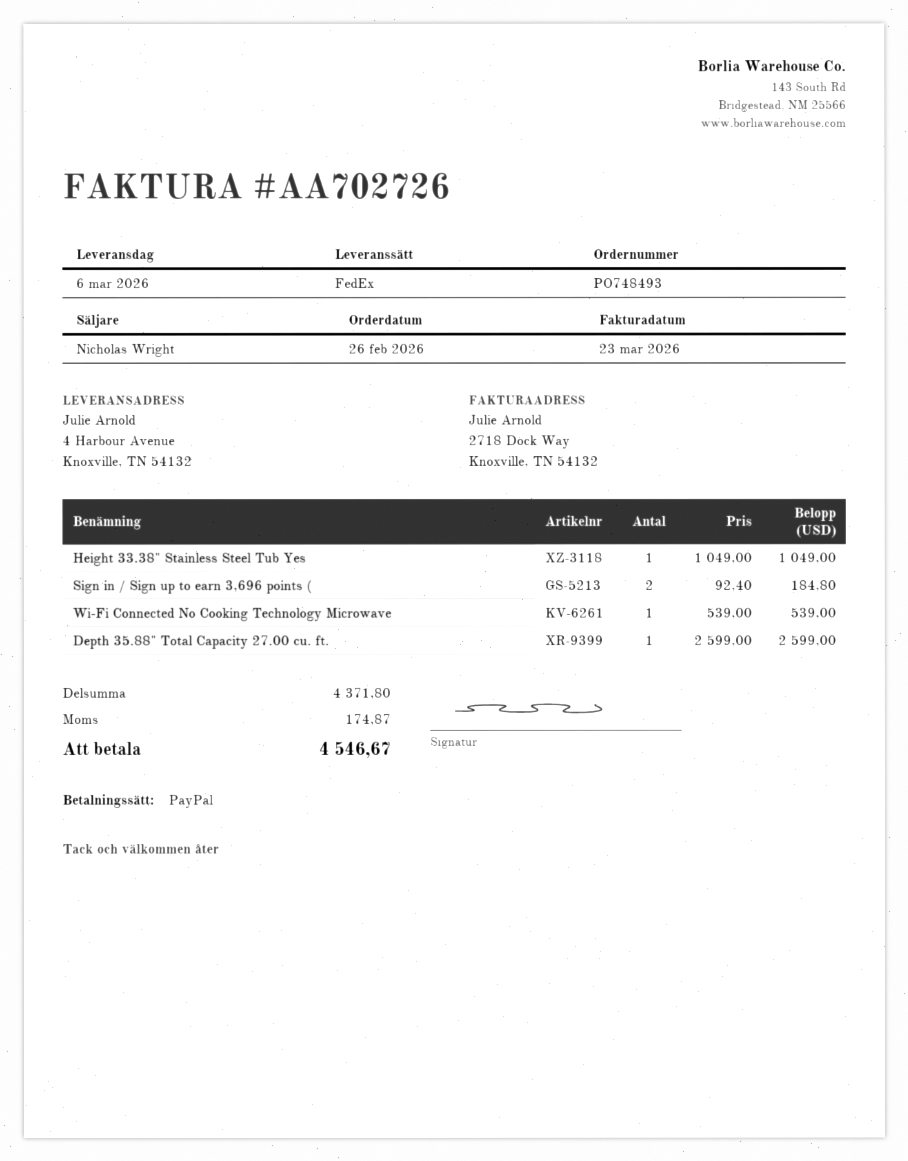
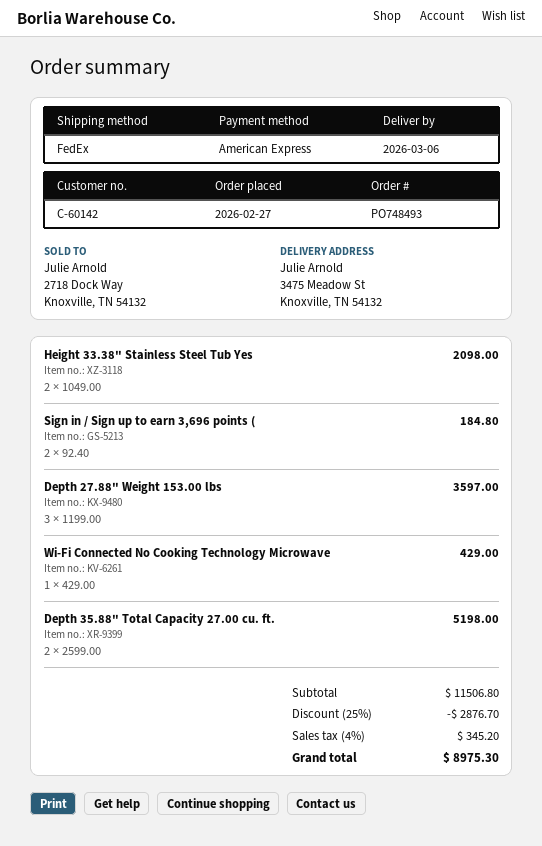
order date: 2026-02-26 -> 2026-02-27
payment method: PayPal -> American Express
ship to: 4 Harbour Avenue, Knoxville, TN 54132 -> 3475 Meadow St, Knoxville, TN 54132
Height 33.38" Stainless Steel Tub Yes: 1 x 1049.00 = 1049.00 -> 2 x 1049.00 = 2098.00
Wi-Fi Connected No Cooking Technology Microwave: 1 x 539.00 = 539.00 -> 1 x 429.00 = 429.00
Depth 35.88" Total Capacity 27.00 cu. ft.: 1 x 2599.00 = 2599.00 -> 2 x 2599.00 = 5198.00
Depth 27.88" Weight 153.00 lbs: none -> 3 x 1199.00 = 3597.00
subtotal: 4371.80 -> 11506.80
discount: none -> 25% = 2876.70
tax: 174.87 -> 345.20
total: 4546.67 -> 8975.30

